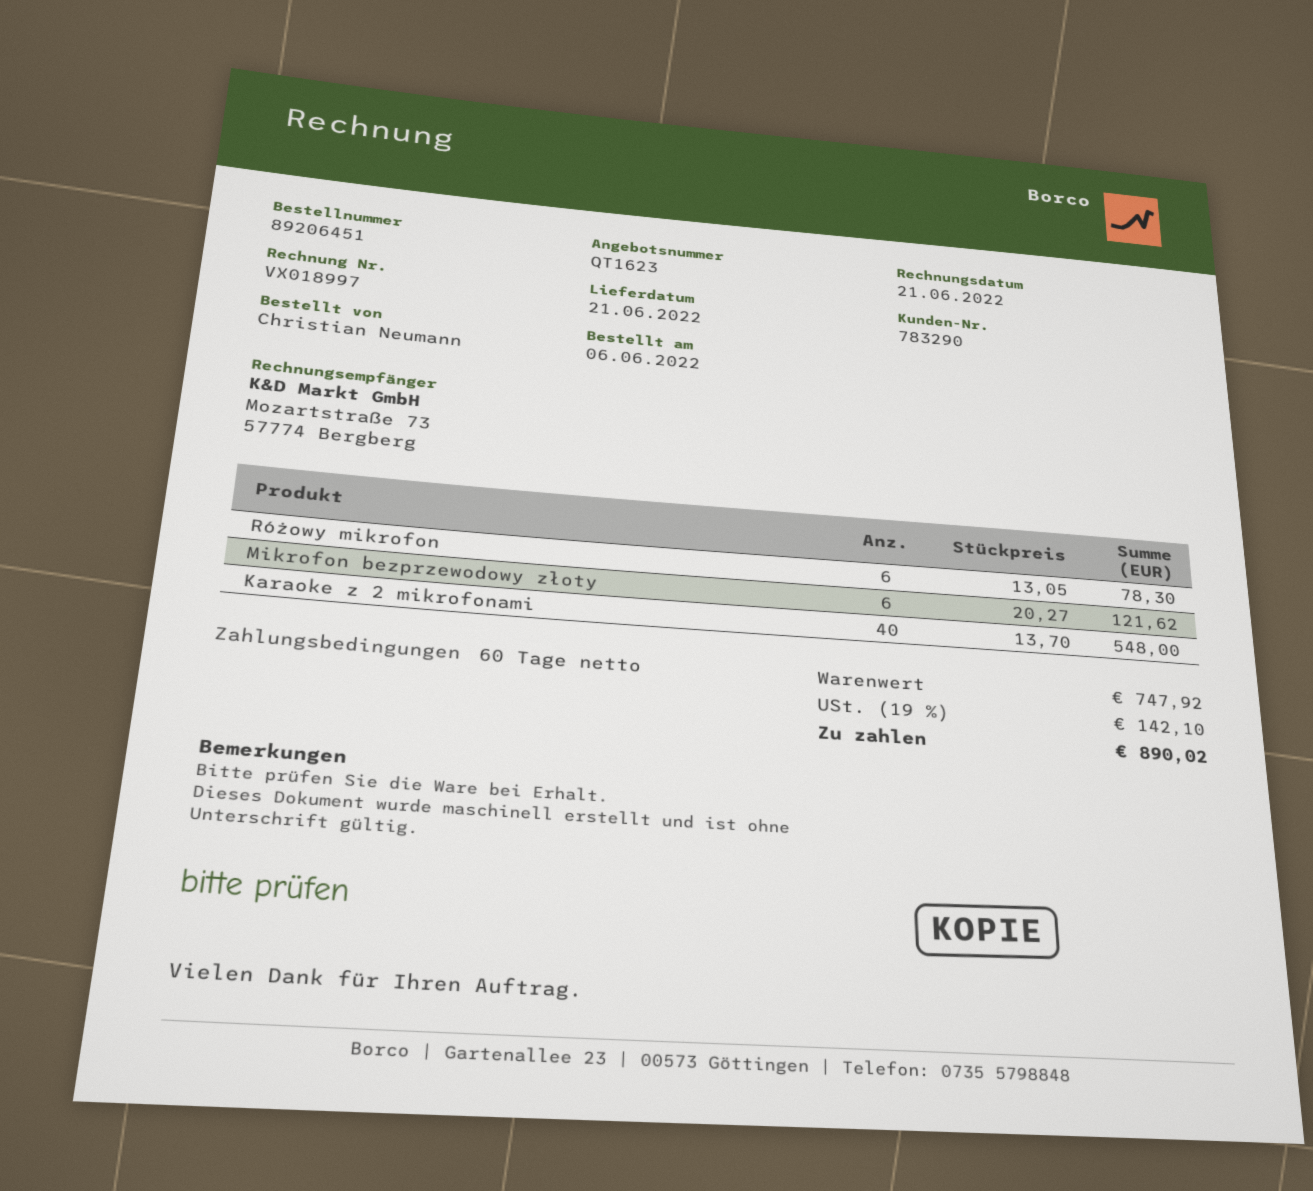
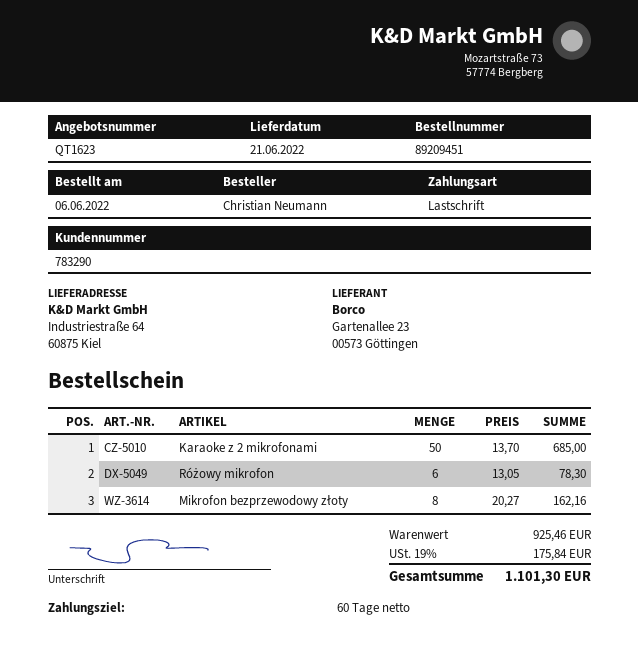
order number: 89206451 -> 89209451
Mikrofon bezprzewodowy złoty: 6 x 20.27 = 121.62 -> 8 x 20.27 = 162.16
Karaoke z 2 mikrofonami: 40 x 13.70 = 548.00 -> 50 x 13.70 = 685.00
subtotal: 747.92 -> 925.46
tax: 19% = 142.10 -> 19% = 175.84
total: 890.02 -> 1101.30

